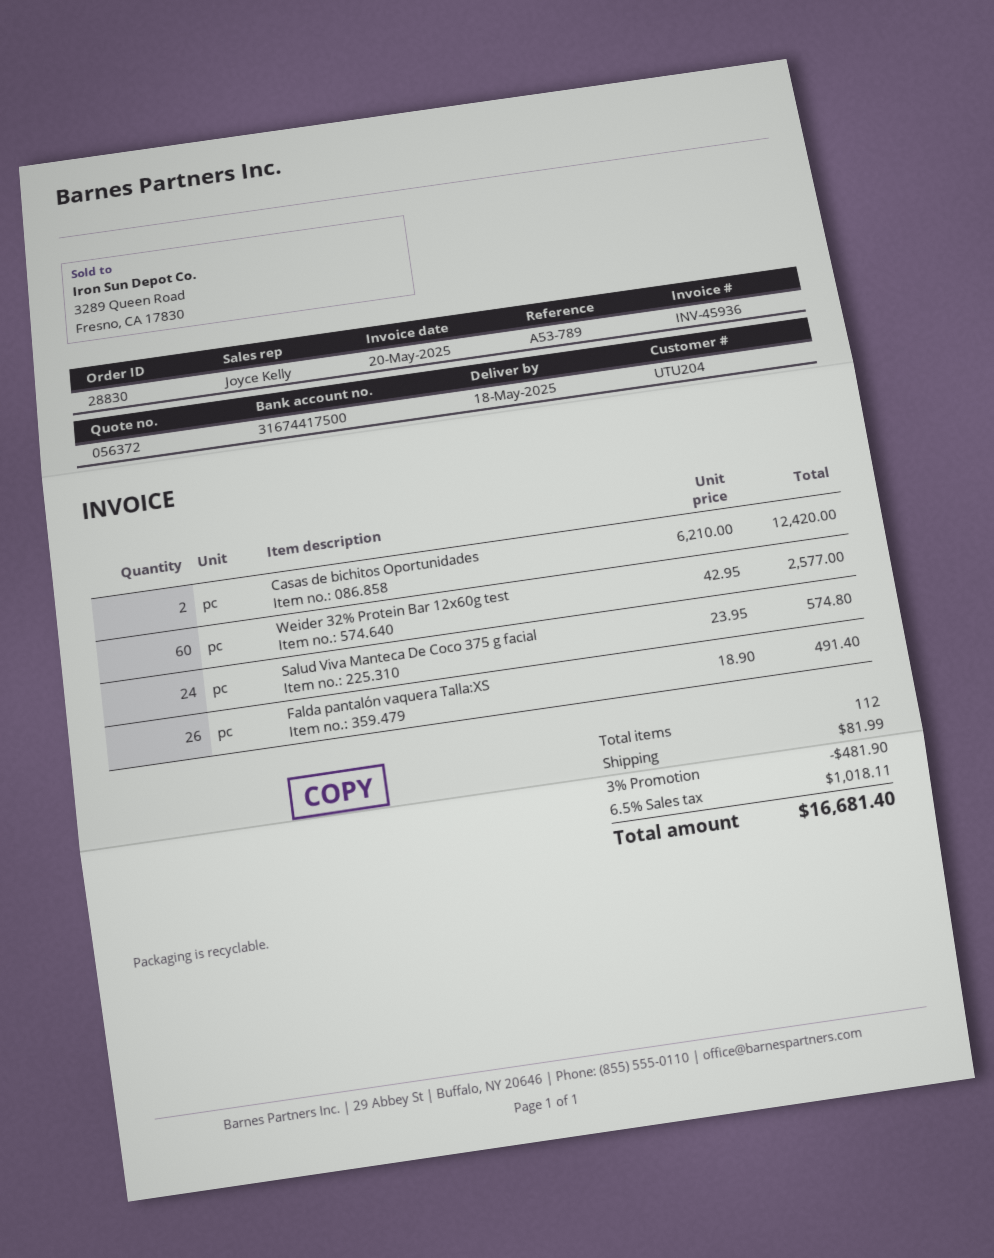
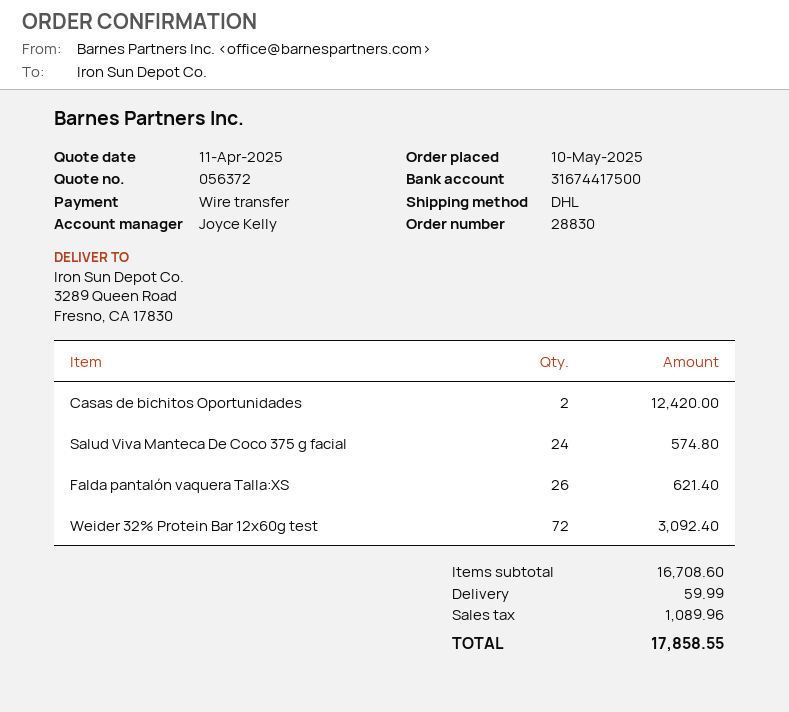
Weider 32% Protein Bar 12x60g test: 60 for 2577.00 -> 72 for 3092.40
Falda pantalón vaquera Talla:XS: 26 for 491.40 -> 26 for 621.40
discount: 3% = 481.90 -> none
shipping: 81.99 -> 59.99
tax: 1018.11 -> 1089.96
total: 16681.40 -> 17858.55

